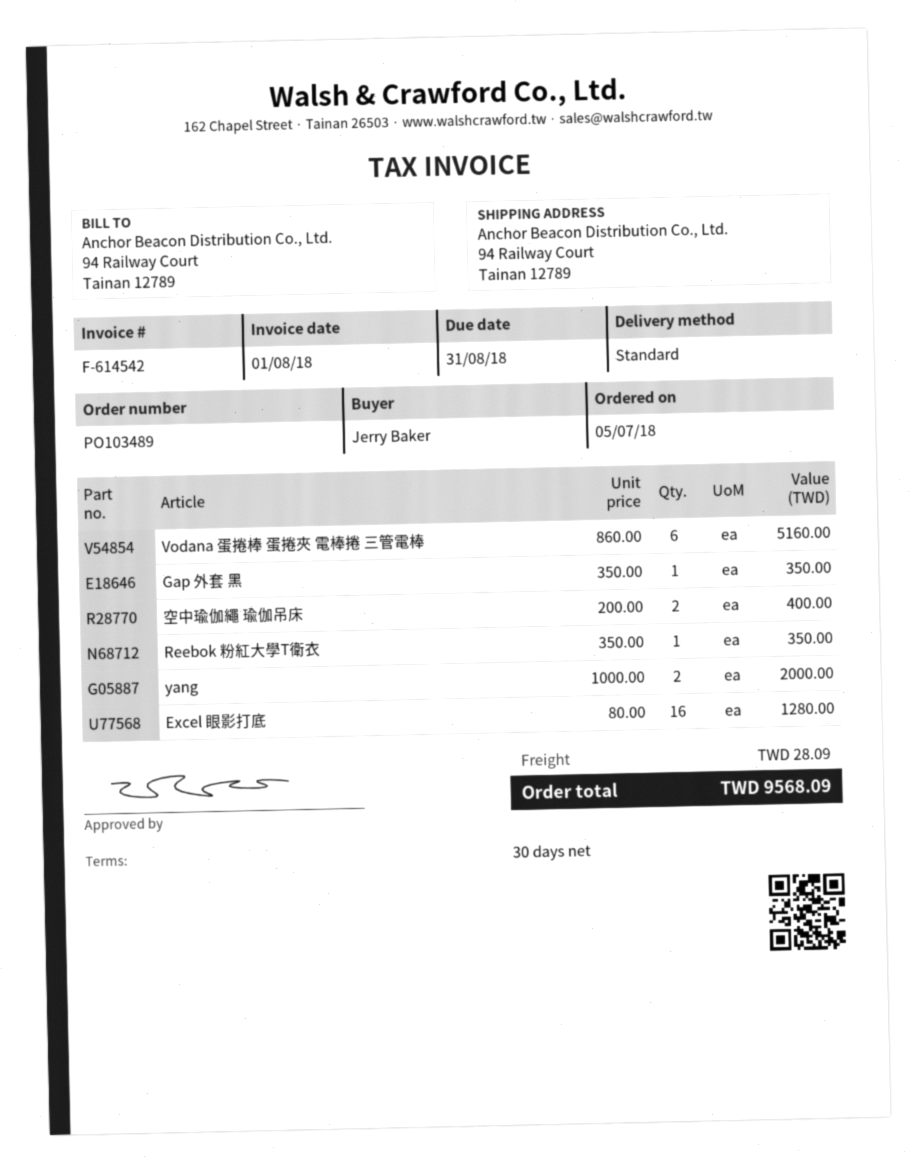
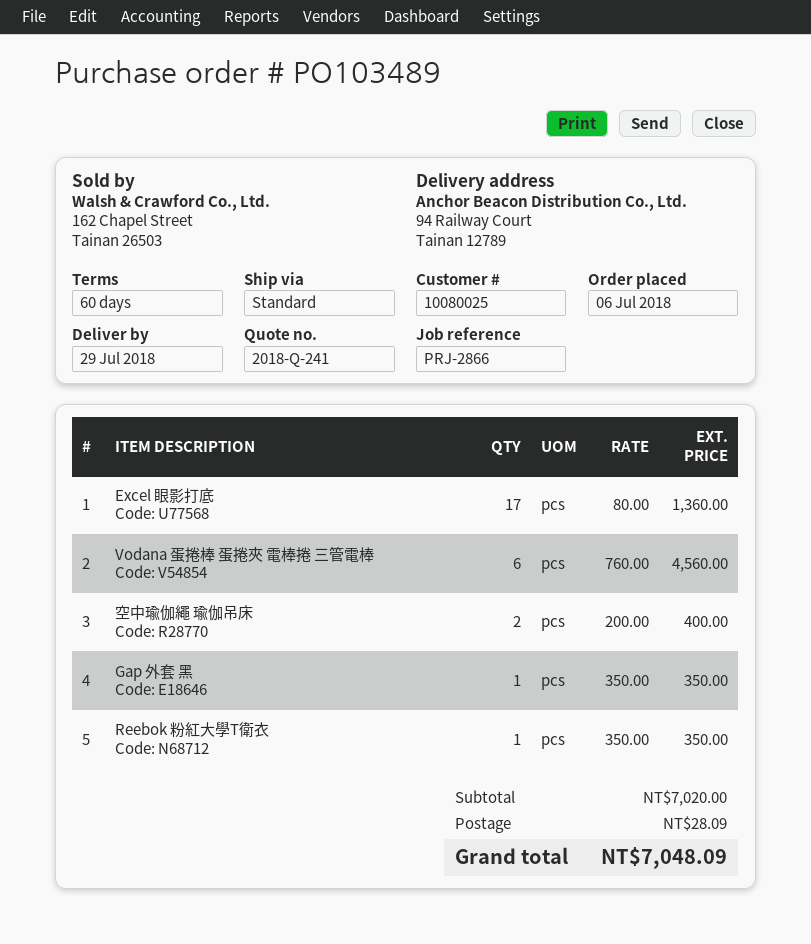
order date: 2018-07-05 -> 2018-07-06
payment terms: 30 days -> 60 days
Vodana 蛋捲棒 蛋捲夾 電棒捲 三管電棒: 6 x 860.00 = 5160.00 -> 6 x 760.00 = 4560.00
yang: 2 x 1000.00 = 2000.00 -> none
Excel 眼影打底: 16 x 80.00 = 1280.00 -> 17 x 80.00 = 1360.00
total: 9568.09 -> 7048.09

